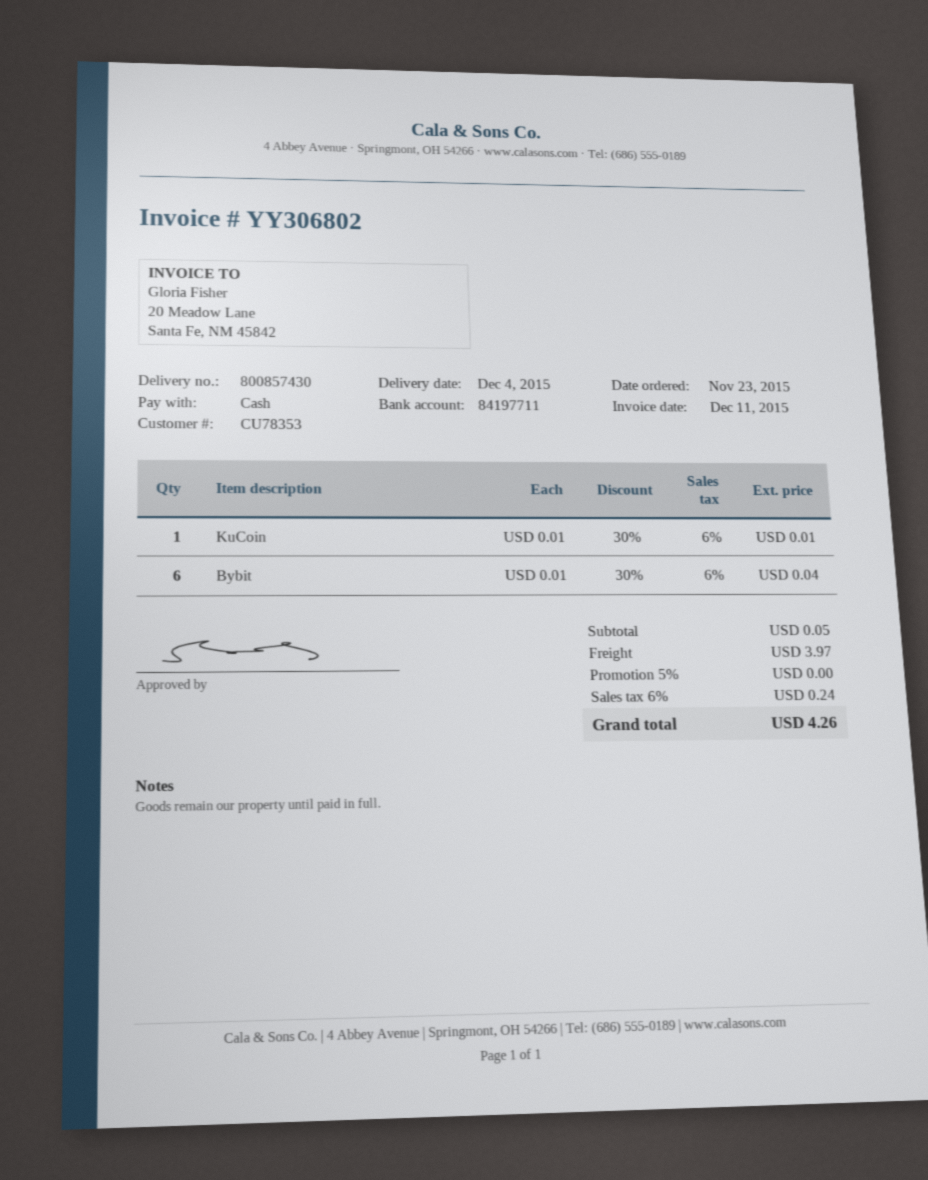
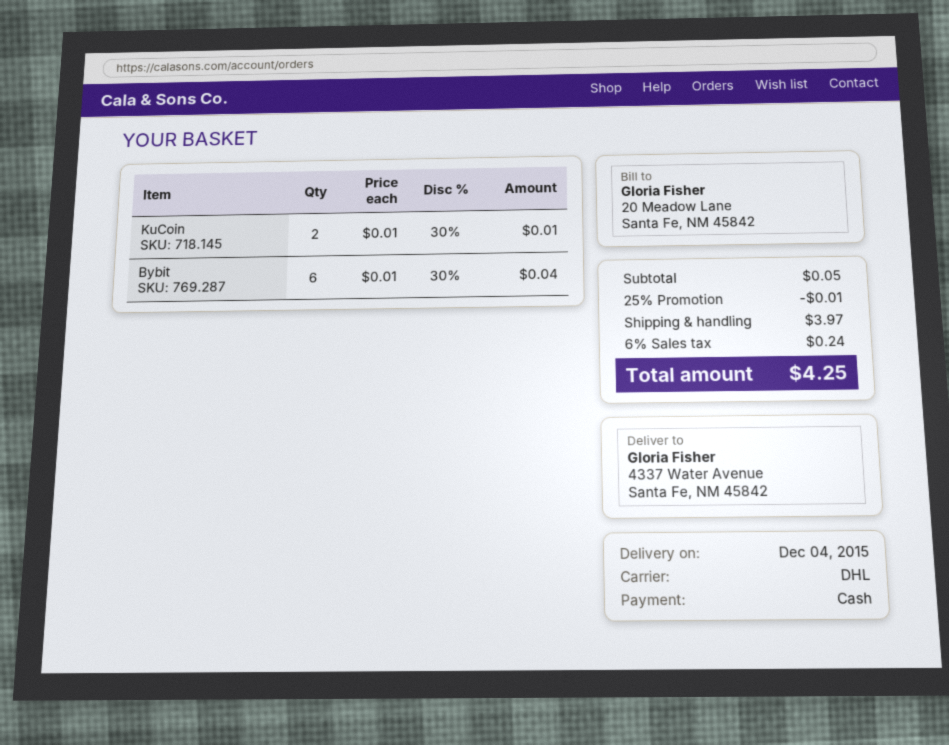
KuCoin: 1 x 0.01 - 30% = 0.01 -> 2 x 0.01 - 30% = 0.01
discount: 5% = 0.00 -> 25% = 0.01
total: 4.26 -> 4.25

